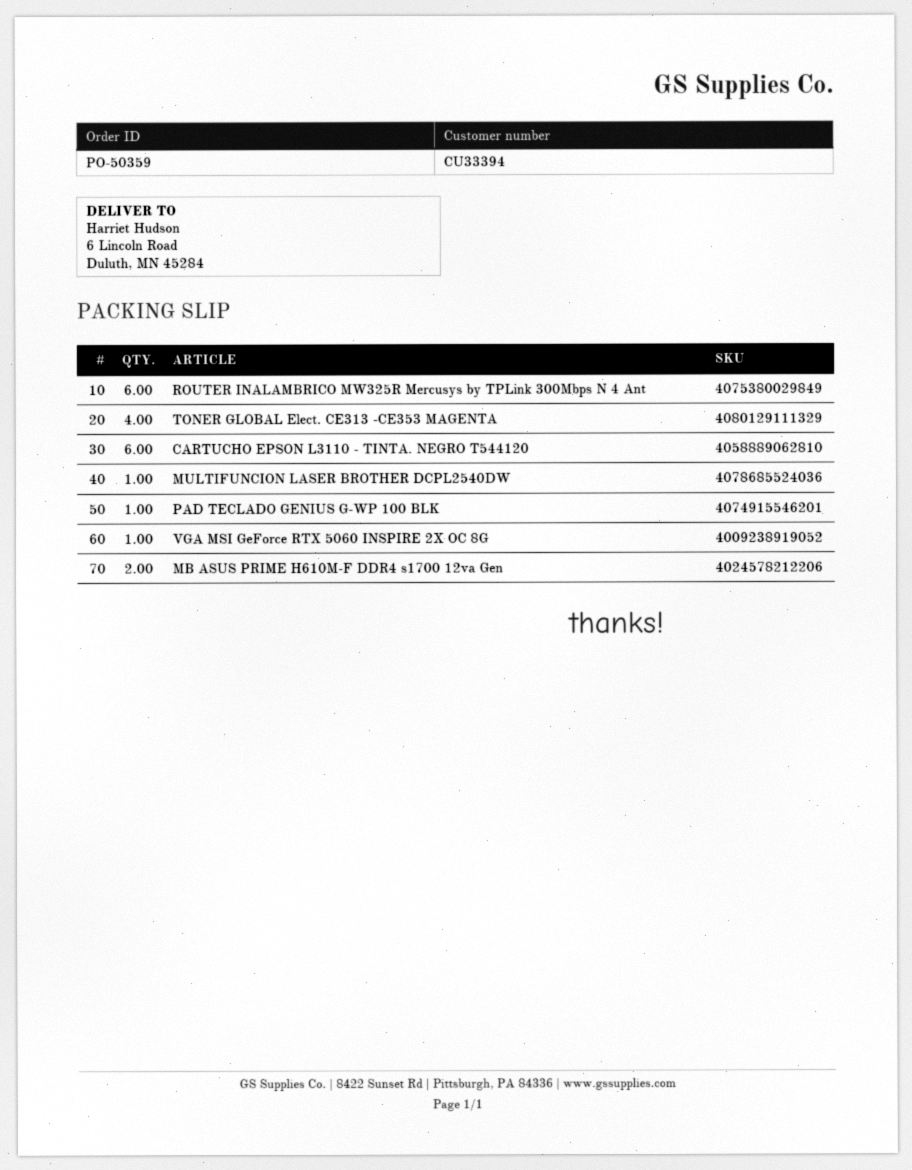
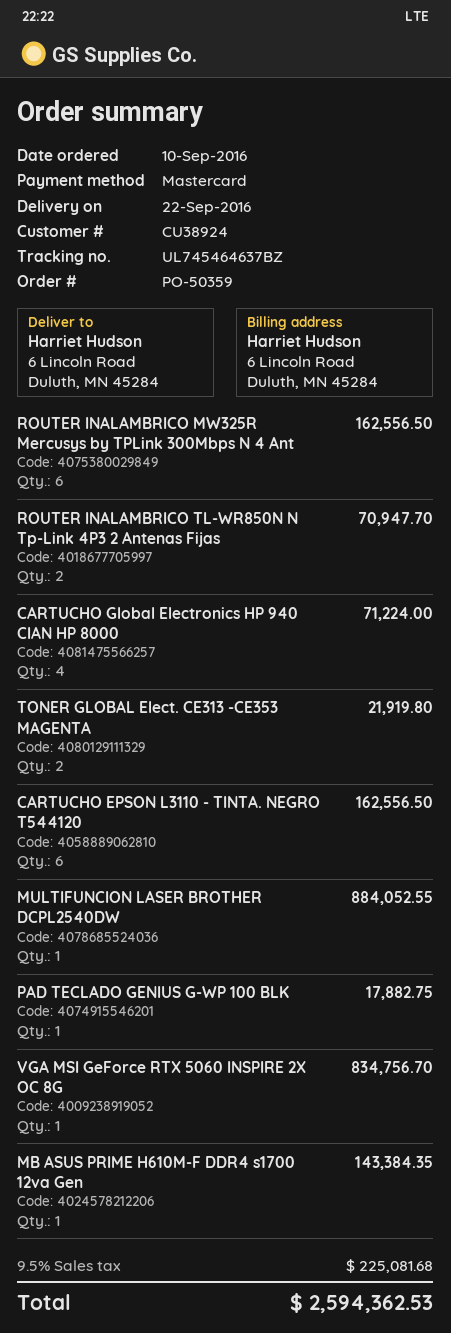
customer number: CU33394 -> CU38924
TONER GLOBAL Elect. CE313 -CE353 MAGENTA: 4 -> 2
MB ASUS PRIME H610M-F DDR4 s1700 12va Gen: 2 -> 1
ROUTER INALAMBRICO TL-WR850N N Tp-Link 4P3 2 Antenas Fijas: none -> 2
CARTUCHO Global Electronics HP 940 CIAN HP 8000: none -> 4

